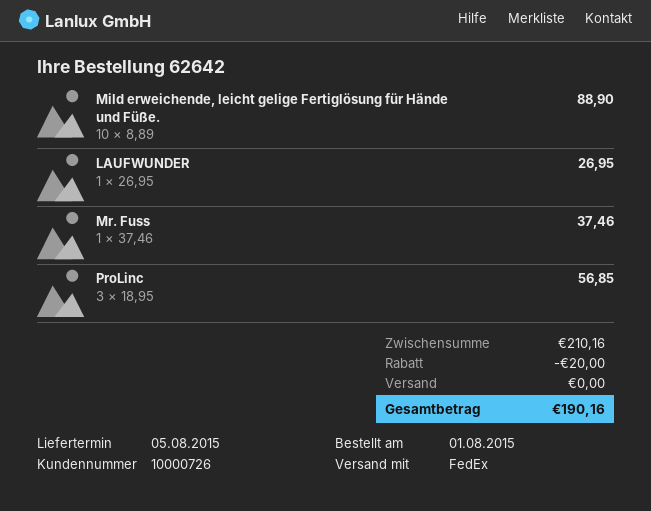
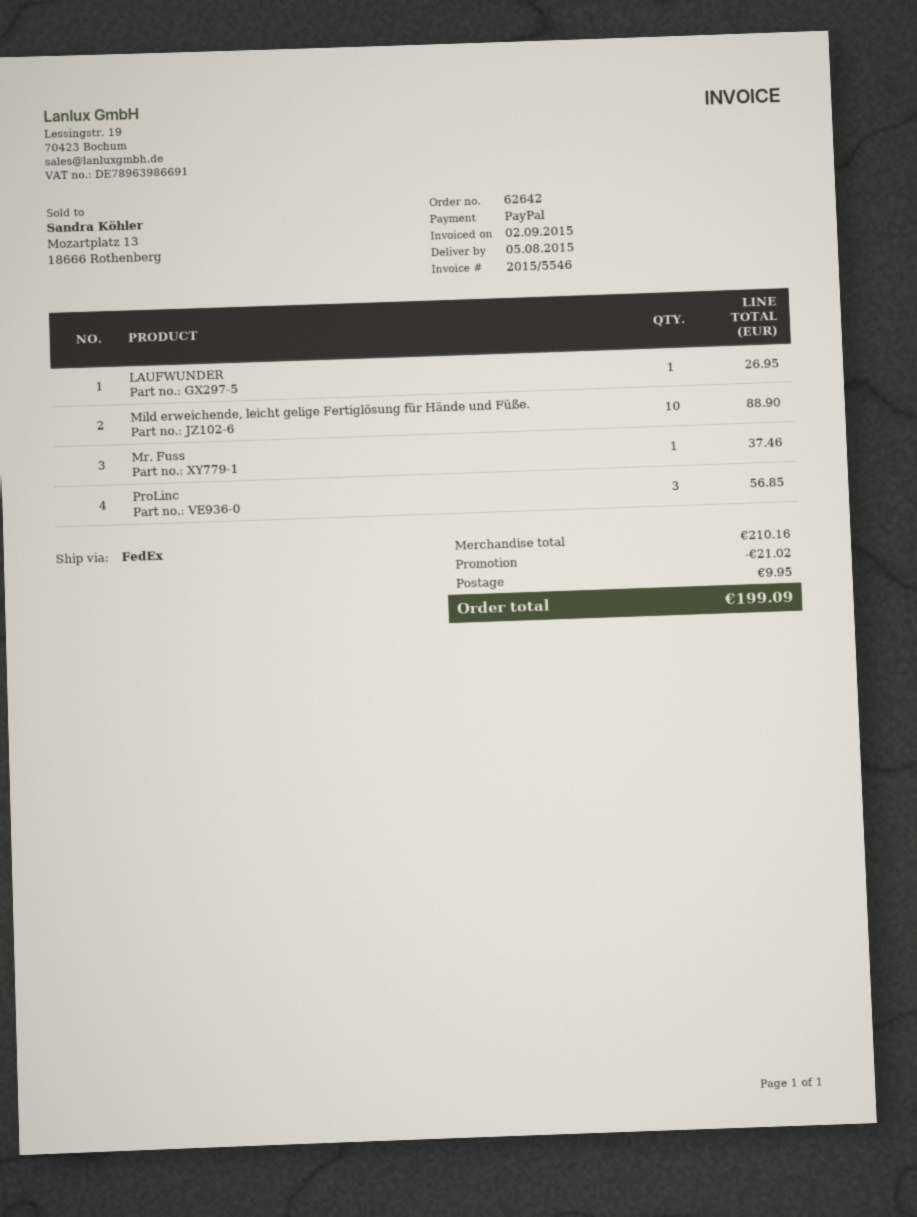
discount: 20.00 -> 21.02
shipping: 0.00 -> 9.95
total: 190.16 -> 199.09

